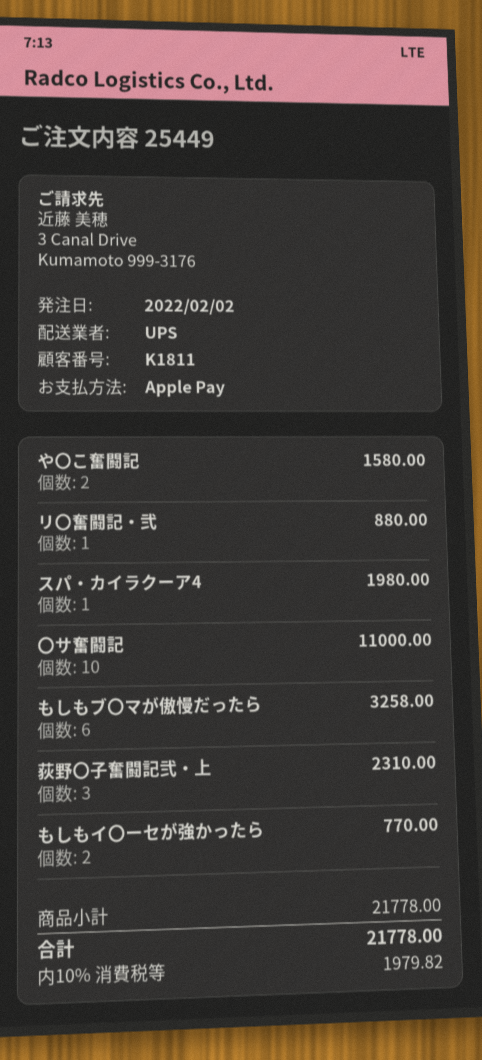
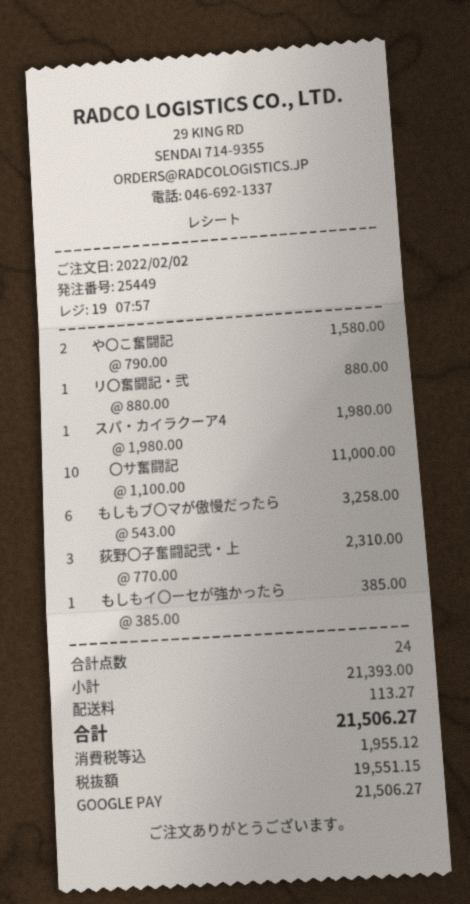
payment method: Apple Pay -> Google Pay
もしもイ〇ーセが強かったら: 2 for 770.00 -> 1 for 385.00
subtotal: 21778.00 -> 21393.00
shipping: none -> 113.27
tax: 1979.82 -> 1955.12
total: 21778.00 -> 21506.27

